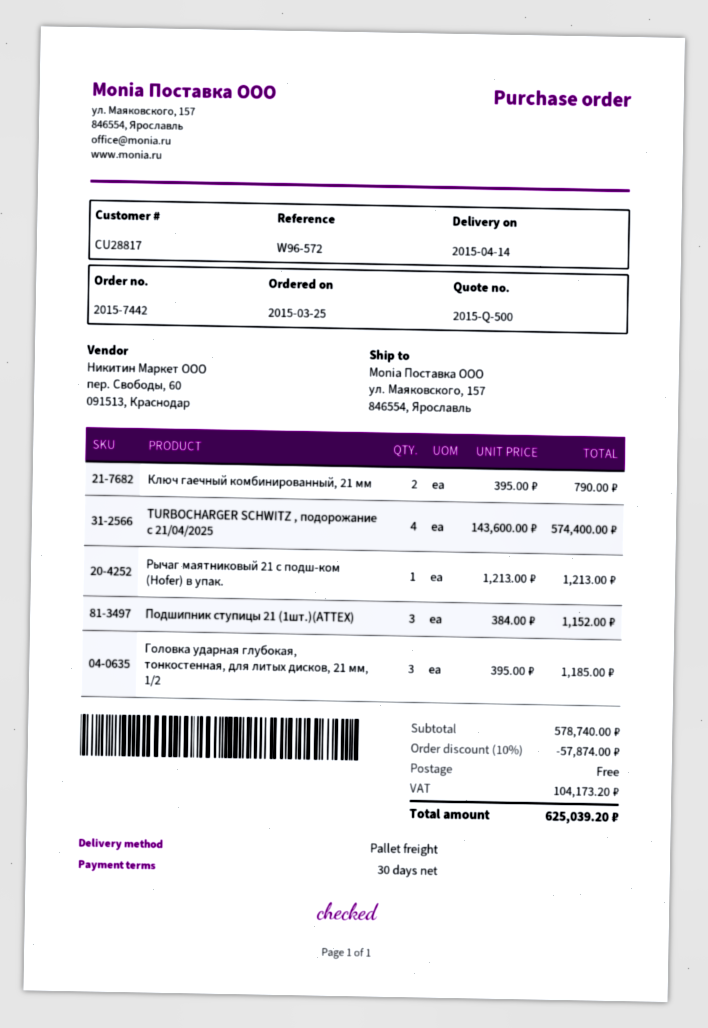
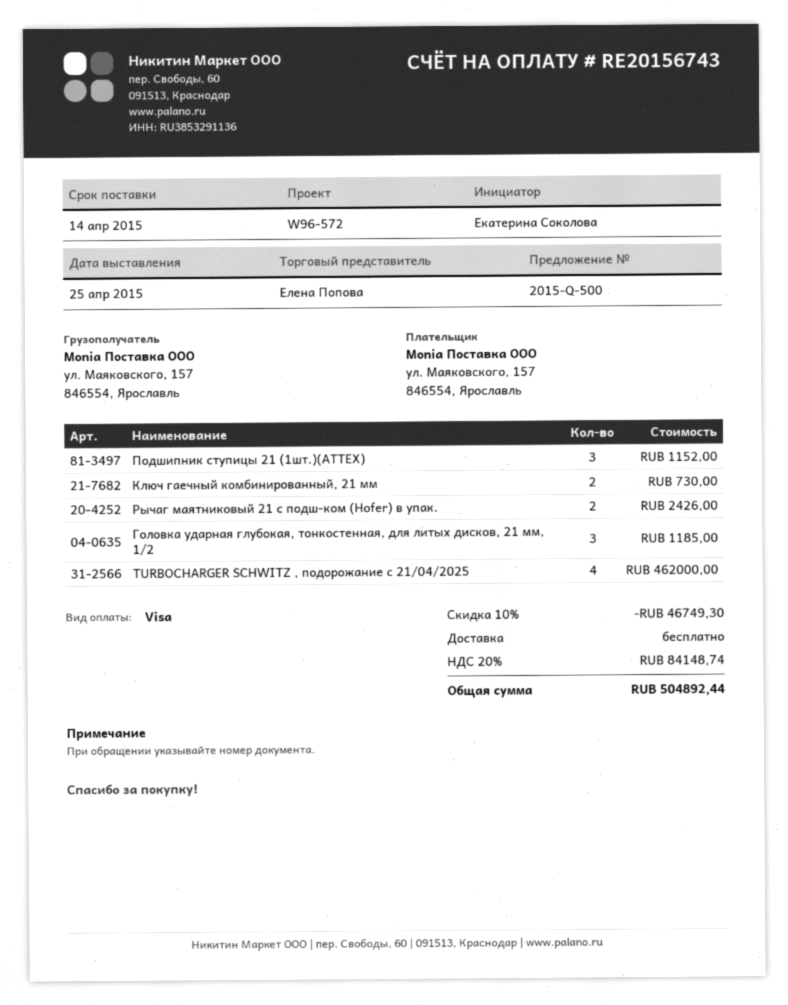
Ключ гаечный комбинированный, 21 мм: 2 for 790.00 -> 2 for 730.00
TURBOCHARGER SCHWITZ , подорожание с 21/04/2025: 4 for 574400.00 -> 4 for 462000.00
Рычаг маятниковый 21 с подш-ком (Hofer) в упак.: 1 for 1213.00 -> 2 for 2426.00
discount: 10% = 57874.00 -> 10% = 46749.30
tax: 104173.20 -> 84148.74
total: 625039.20 -> 504892.44

